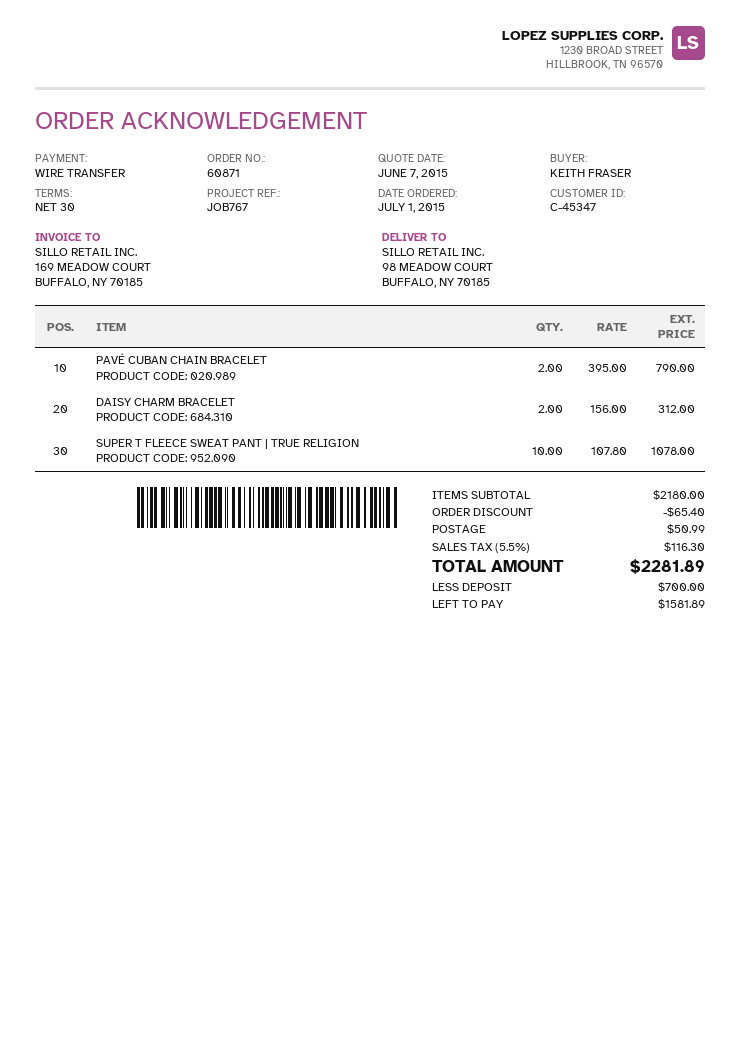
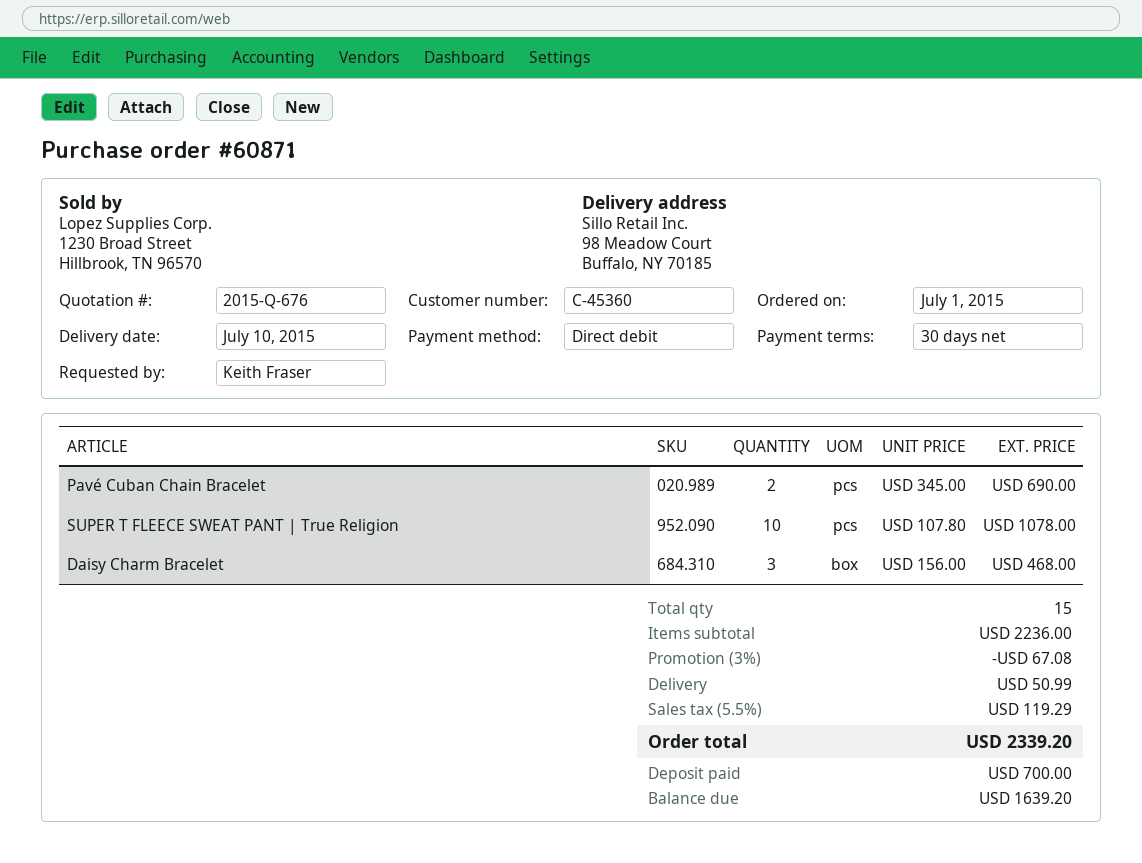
customer number: C-45347 -> C-45360
payment method: bank transfer -> direct debit
PAVÉ CUBAN CHAIN BRACELET: 2 x 395.00 = 790.00 -> 2 x 345.00 = 690.00
DAISY CHARM BRACELET: 2 x 156.00 = 312.00 -> 3 x 156.00 = 468.00
subtotal: 2180.00 -> 2236.00
discount: 65.40 -> 67.08
tax: 5.5% = 116.30 -> 5.5% = 119.29
total: 2281.89 -> 2339.20
balance: 1581.89 -> 1639.20

